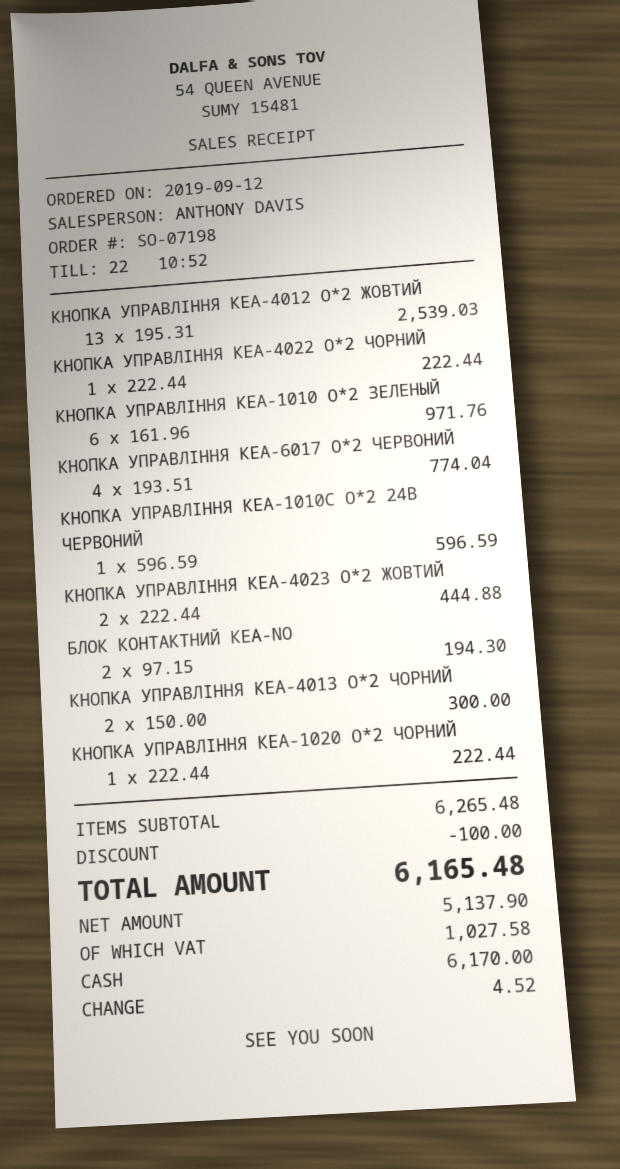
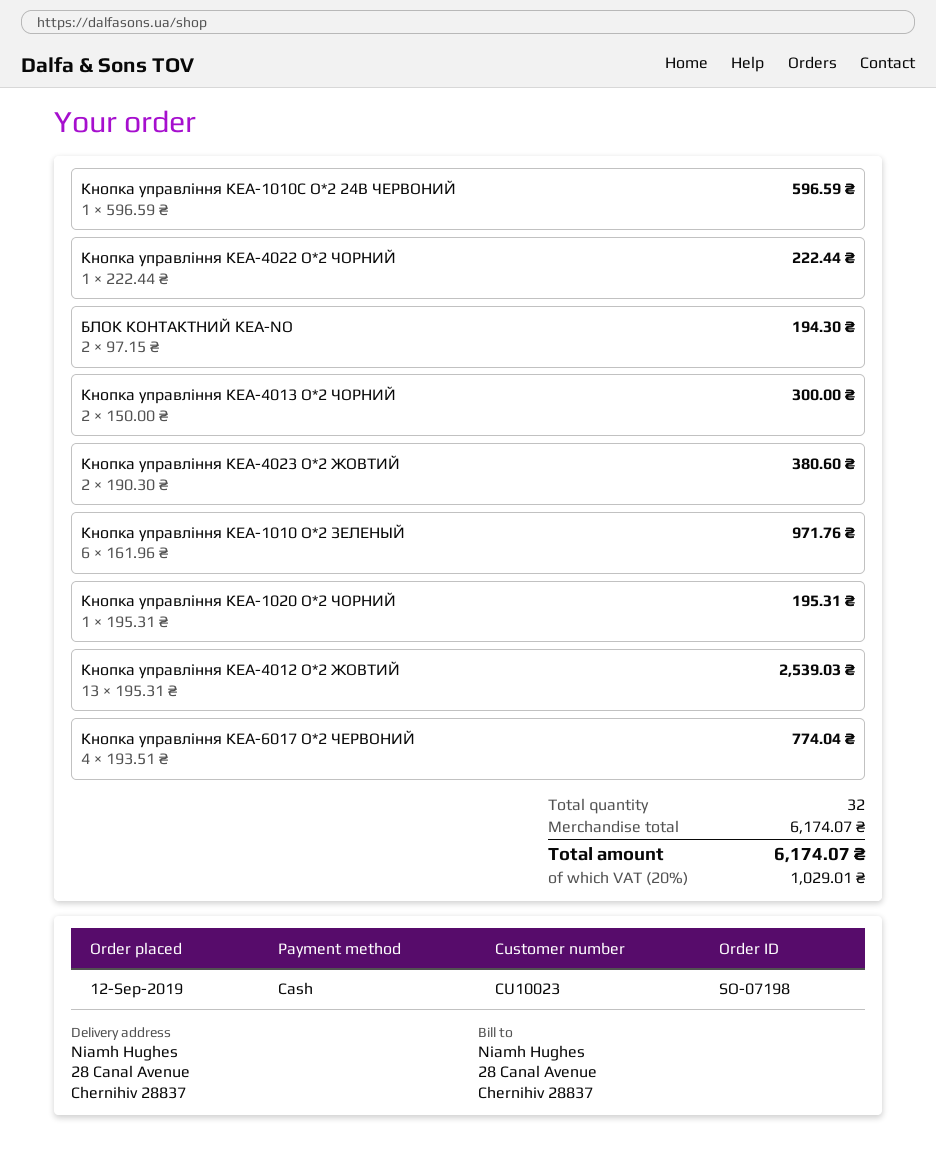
КНОПКА УПРАВЛІННЯ КЕА-4023 О*2 ЖОВТИЙ: 2 x 222.44 = 444.88 -> 2 x 190.30 = 380.60
КНОПКА УПРАВЛІННЯ КЕА-1020 О*2 ЧОРНИЙ: 1 x 222.44 = 222.44 -> 1 x 195.31 = 195.31
subtotal: 6265.48 -> 6174.07
discount: 100.00 -> none
tax: 1027.58 -> 1029.01
total: 6165.48 -> 6174.07

